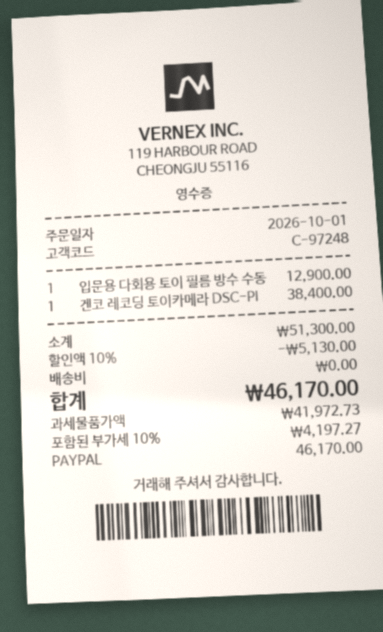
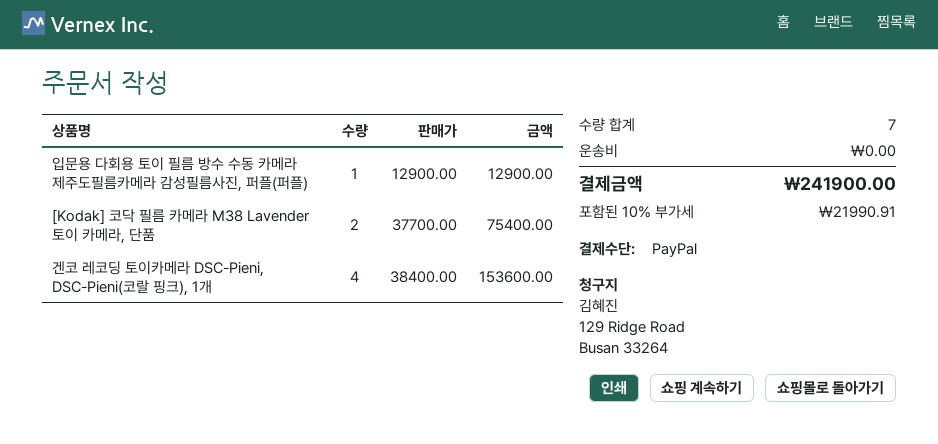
겐코 레코딩 토이카메라 DSC-PI: 1 x 38400.00 = 38400.00 -> 4 x 38400.00 = 153600.00
[Kodak] 코닥 필름 카메라 M38 Lavender 토이 카메라, 단품: none -> 2 x 37700.00 = 75400.00
discount: 10% = 5130.00 -> none
tax: 10% = 4197.27 -> 10% = 21990.91
total: 46170.00 -> 241900.00

